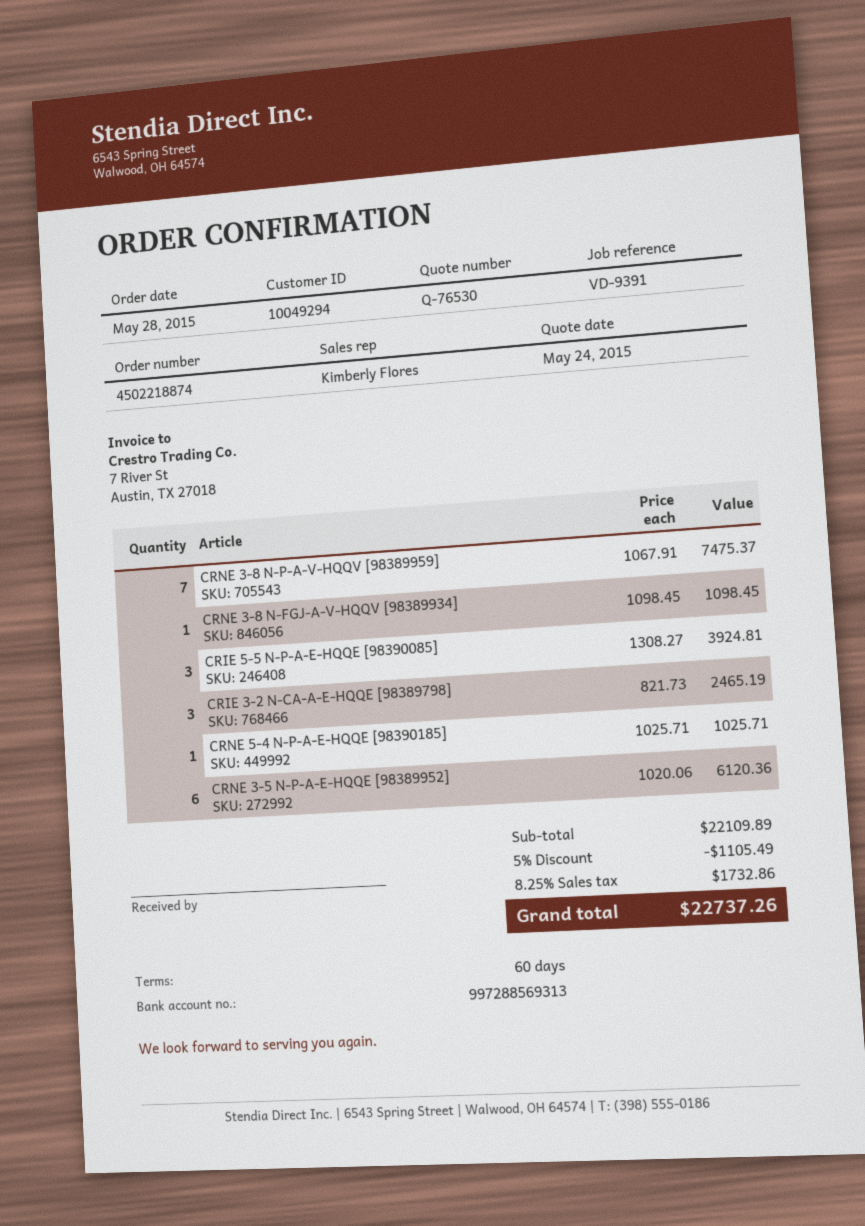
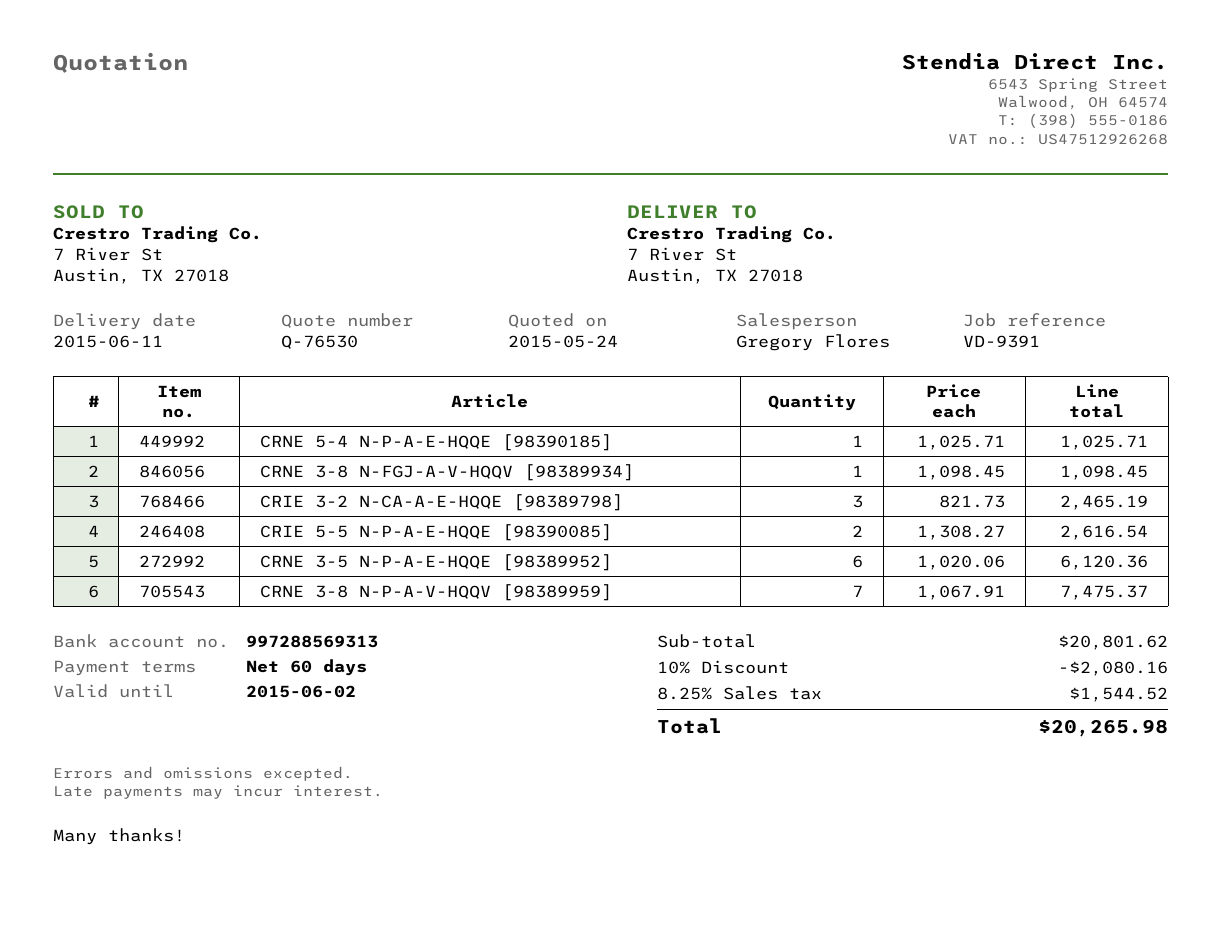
sales rep: Kimberly Flores -> Gregory Flores
CRIE 5-5 N-P-A-E-HQQE [98390085]: 3 x 1308.27 = 3924.81 -> 2 x 1308.27 = 2616.54
subtotal: 22109.89 -> 20801.62
discount: 5% = 1105.49 -> 10% = 2080.16
tax: 8.25% = 1732.86 -> 8.25% = 1544.52
total: 22737.26 -> 20265.98

